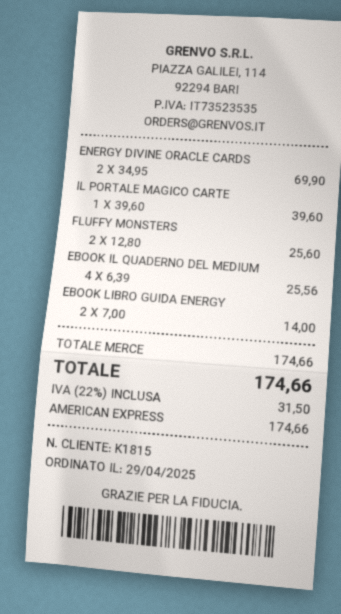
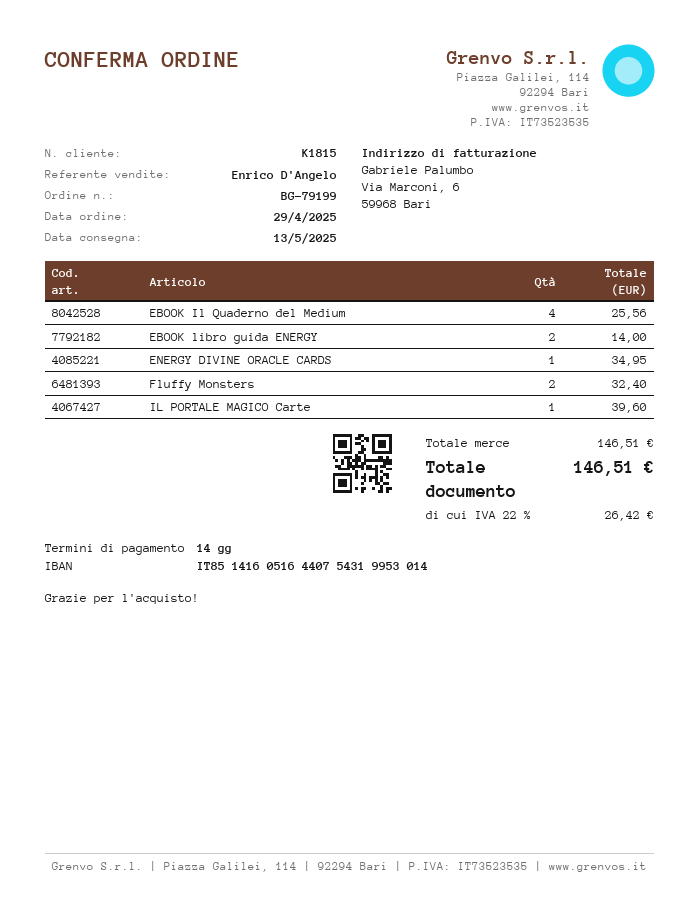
ENERGY DIVINE ORACLE CARDS: 2 for 69.90 -> 1 for 34.95
FLUFFY MONSTERS: 2 for 25.60 -> 2 for 32.40
subtotal: 174.66 -> 146.51
tax: 22% = 31.50 -> 22% = 26.42
total: 174.66 -> 146.51

